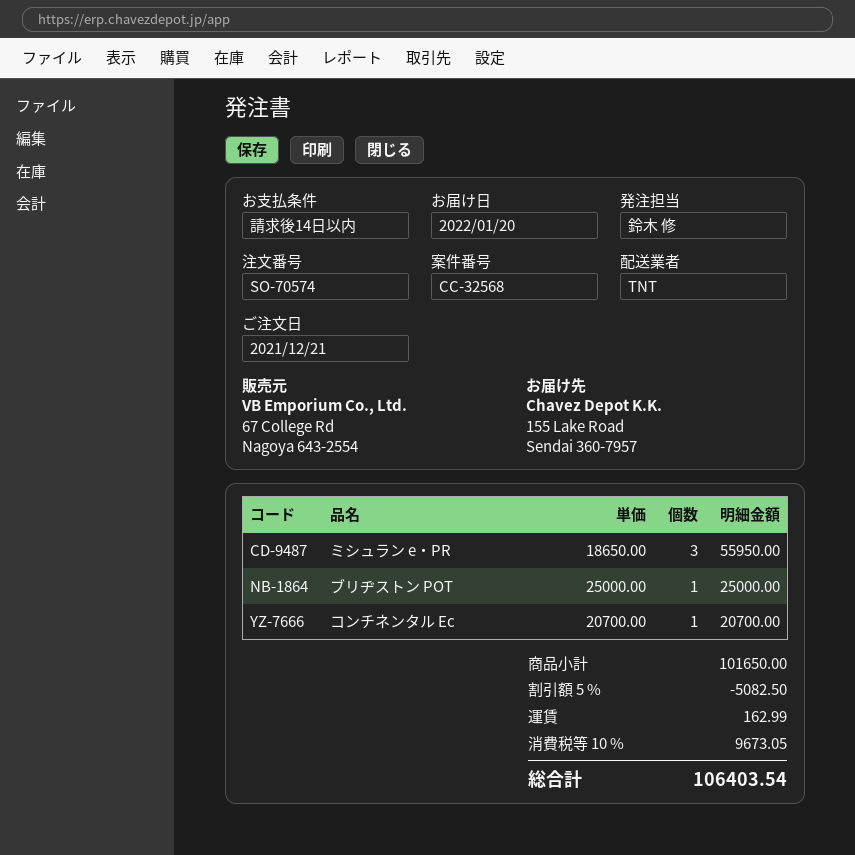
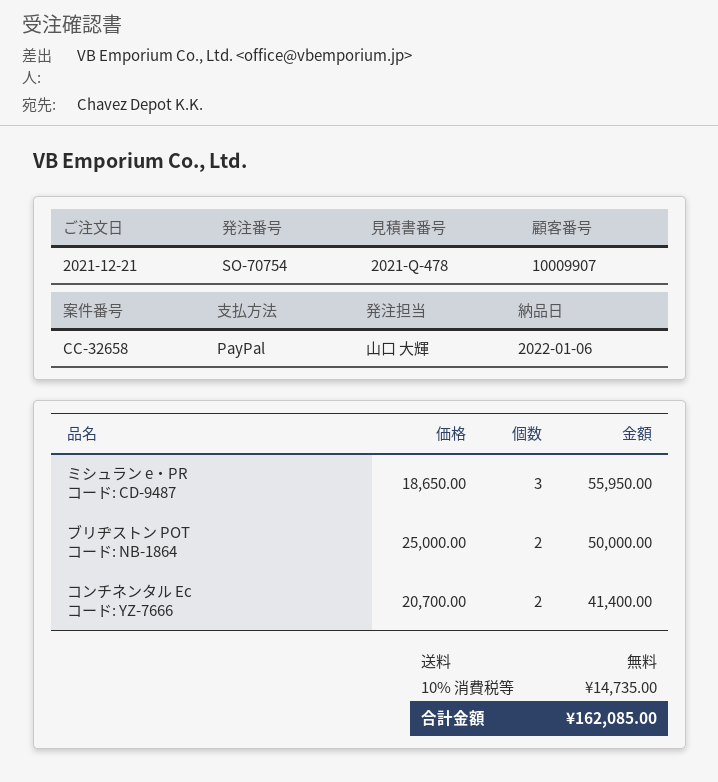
order number: SO-70574 -> SO-70754
delivery date: 2022-01-20 -> 2022-01-06
reference: CC-32568 -> CC-32658
ordered by: 鈴木 修 -> 山口 大輝
ブリヂストン POT: 1 x 25000.00 = 25000.00 -> 2 x 25000.00 = 50000.00
コンチネンタル Ec: 1 x 20700.00 = 20700.00 -> 2 x 20700.00 = 41400.00
discount: 5% = 5082.50 -> none
shipping: 162.99 -> 0.00
tax: 10% = 9673.05 -> 10% = 14735.00
total: 106403.54 -> 162085.00

